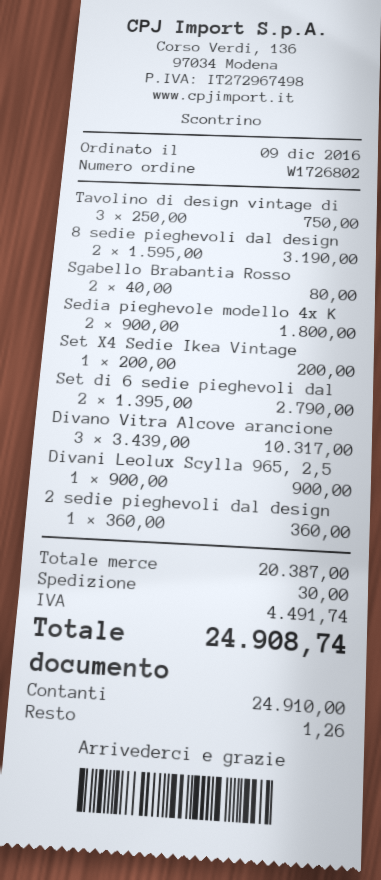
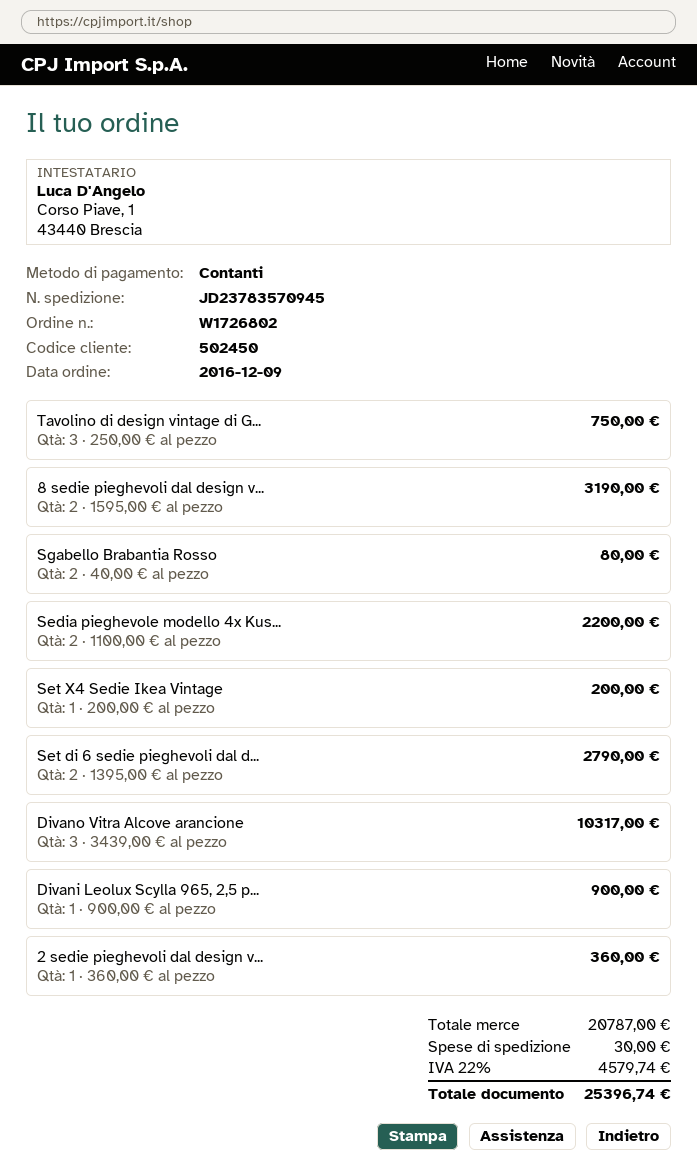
Sedia pieghevole modello 4x K: 2 x 900.00 = 1800.00 -> 2 x 1100.00 = 2200.00
subtotal: 20387.00 -> 20787.00
tax: 4491.74 -> 4579.74
total: 24908.74 -> 25396.74

